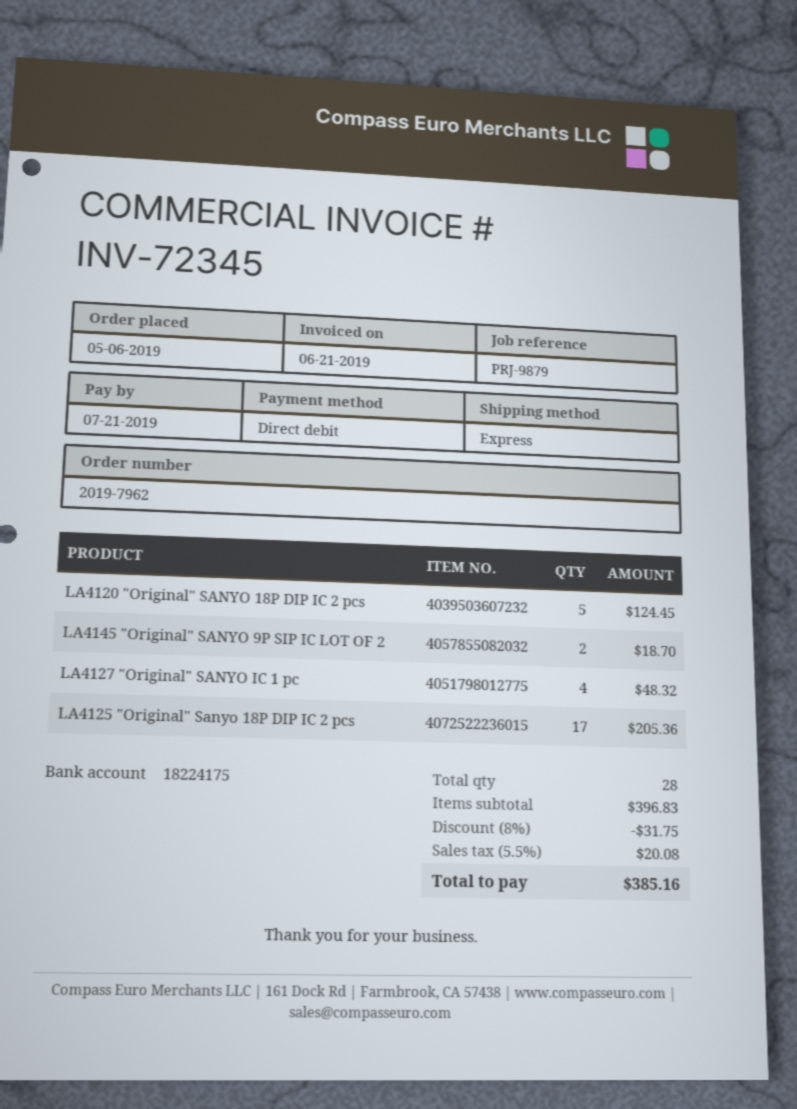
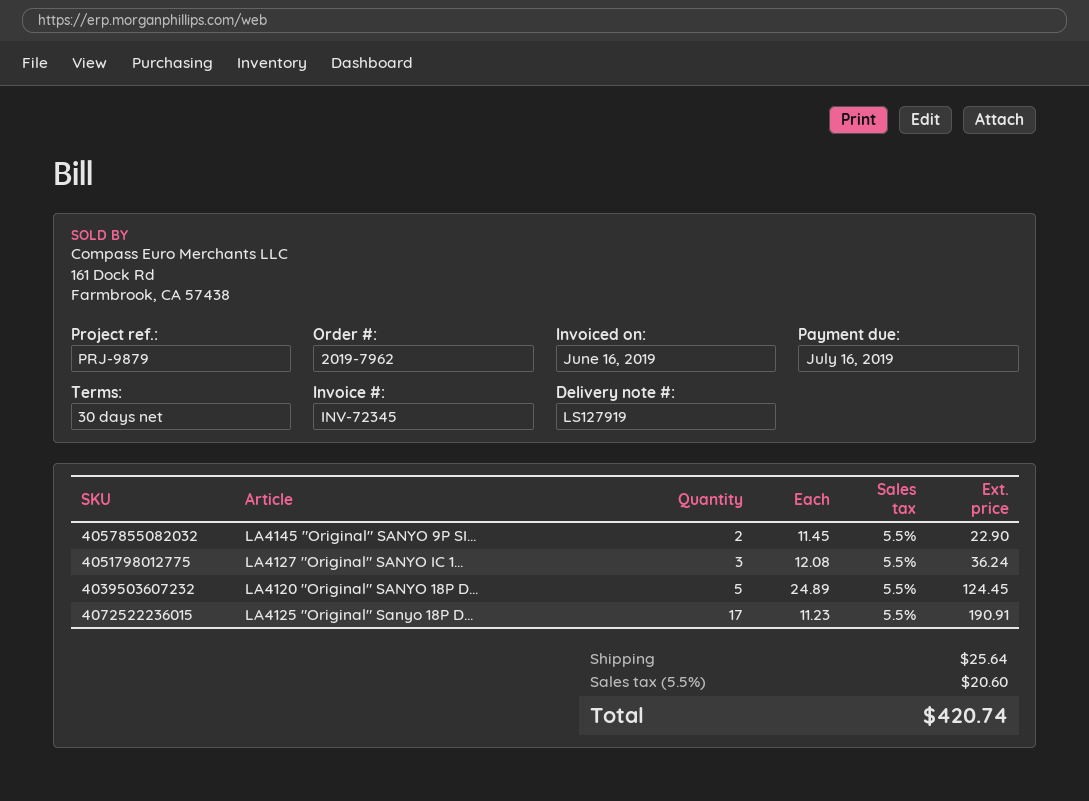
invoice date: 2019-06-21 -> 2019-06-16
due date: 2019-07-21 -> 2019-07-16
LA4145 "Original" SANYO 9P SIP IC LOT OF 2: 2 for 18.70 -> 2 for 22.90
LA4127 "Original" SANYO IC 1 pc: 4 for 48.32 -> 3 for 36.24
LA4125 "Original" Sanyo 18P DIP IC 2 pcs: 17 for 205.36 -> 17 for 190.91
discount: 8% = 31.75 -> none
shipping: none -> 25.64
tax: 5.5% = 20.08 -> 5.5% = 20.60
total: 385.16 -> 420.74

